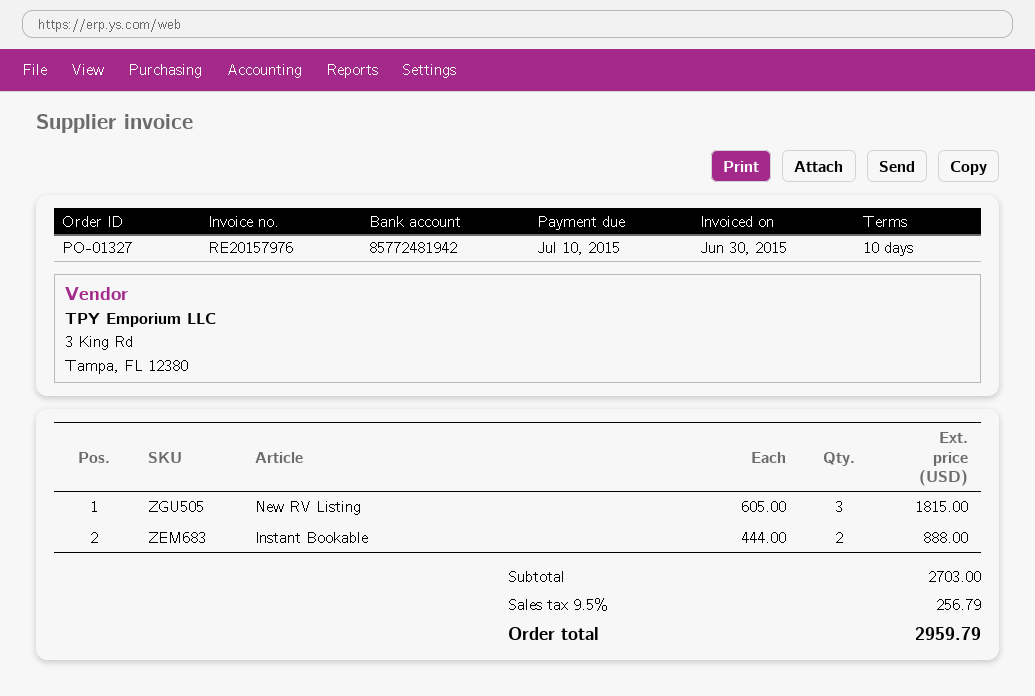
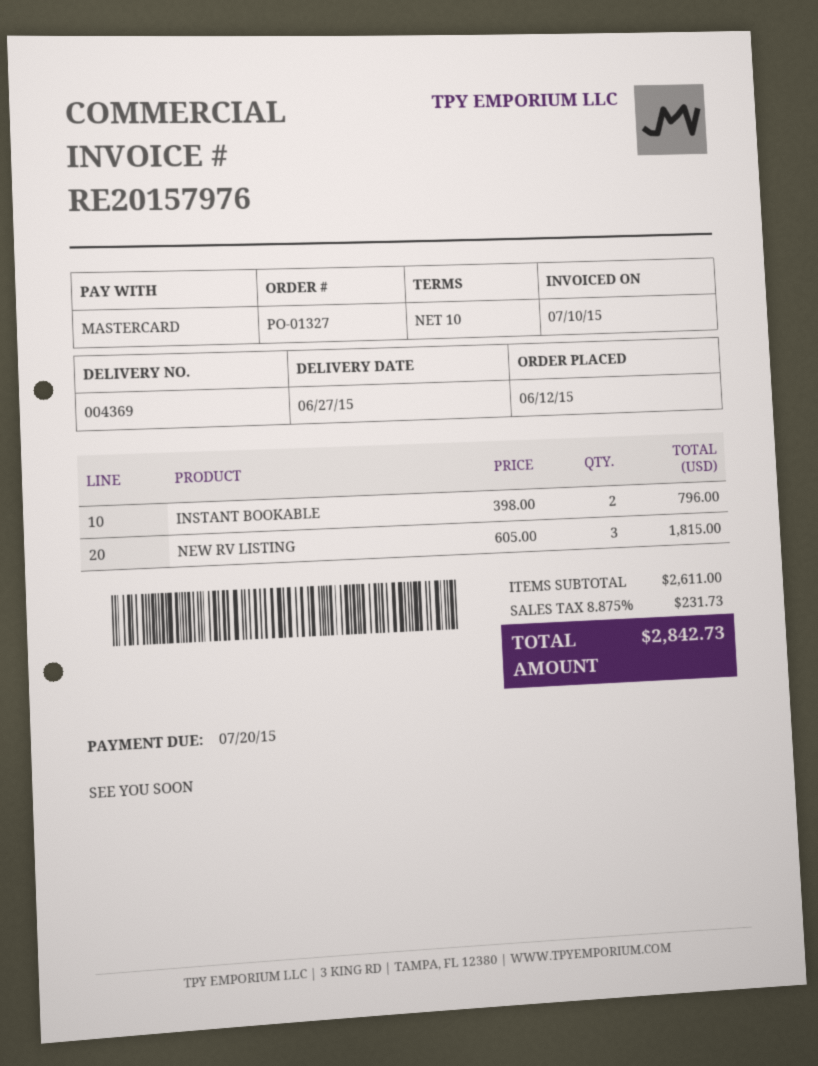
invoice date: 2015-06-30 -> 2015-07-10
due date: 2015-07-10 -> 2015-07-20
Instant Bookable: 2 x 444.00 = 888.00 -> 2 x 398.00 = 796.00
subtotal: 2703.00 -> 2611.00
tax: 9.5% = 256.79 -> 8.875% = 231.73
total: 2959.79 -> 2842.73

